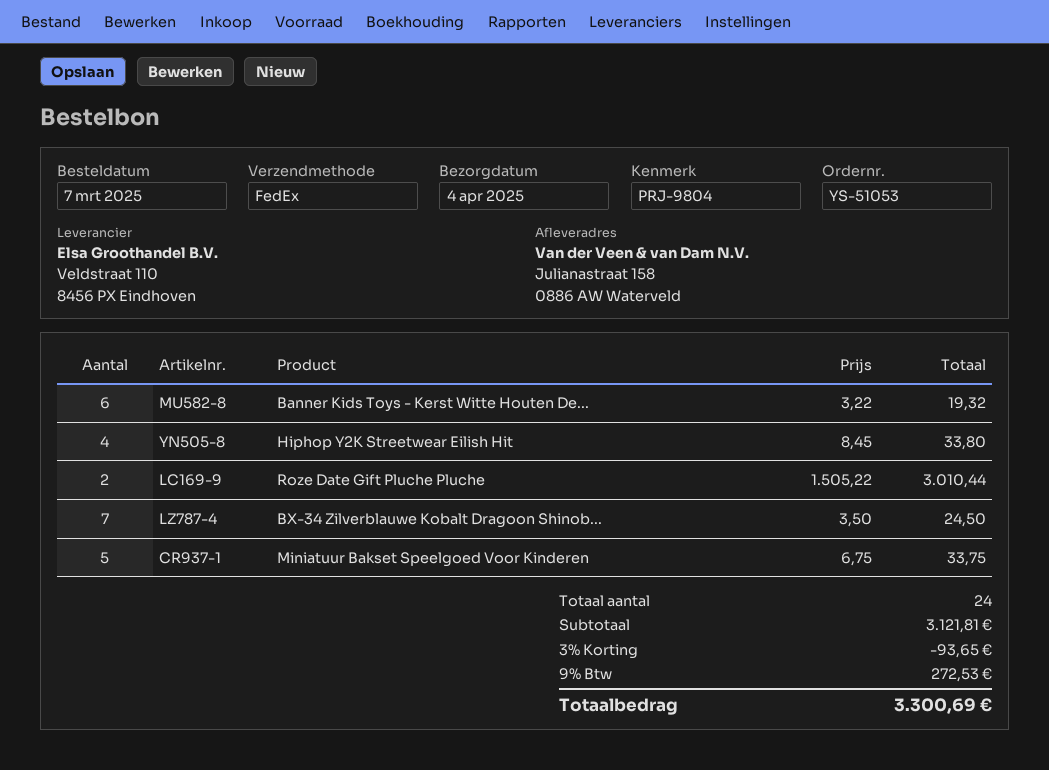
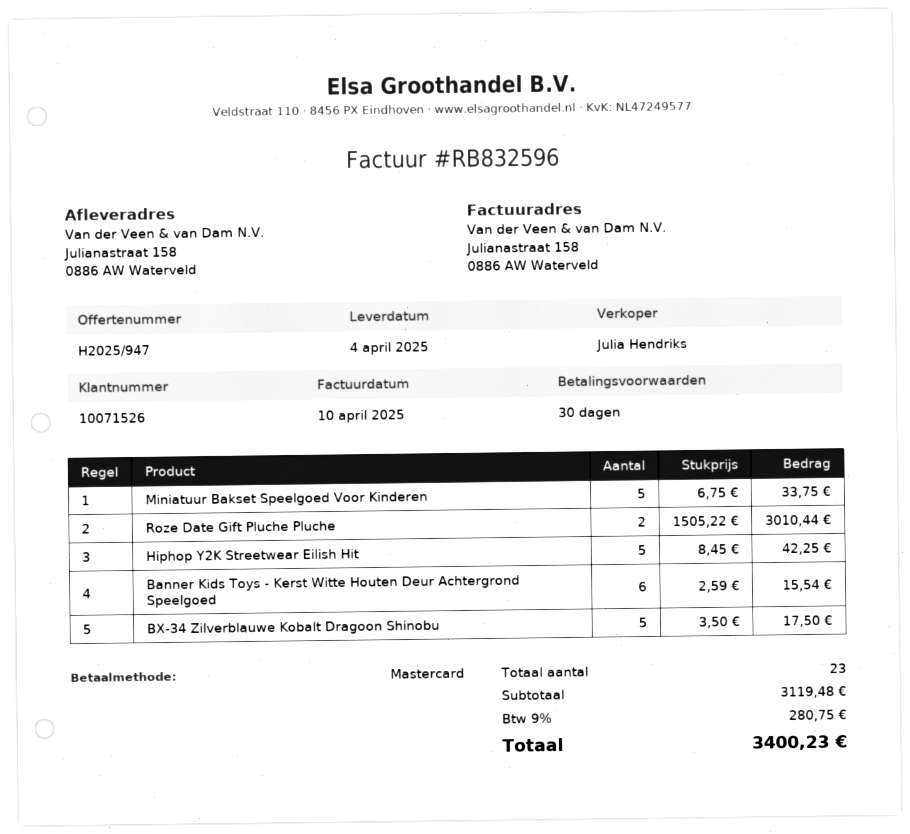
Banner Kids Toys - Kerst Witte Houten De...: 6 x 3.22 = 19.32 -> 6 x 2.59 = 15.54
Hiphop Y2K Streetwear Eilish Hit: 4 x 8.45 = 33.80 -> 5 x 8.45 = 42.25
BX-34 Zilverblauwe Kobalt Dragoon Shinob...: 7 x 3.50 = 24.50 -> 5 x 3.50 = 17.50
total quantity: 24 -> 23
subtotal: 3121.81 -> 3119.48
discount: 3% = 93.65 -> none
tax: 9% = 272.53 -> 9% = 280.75
total: 3300.69 -> 3400.23

